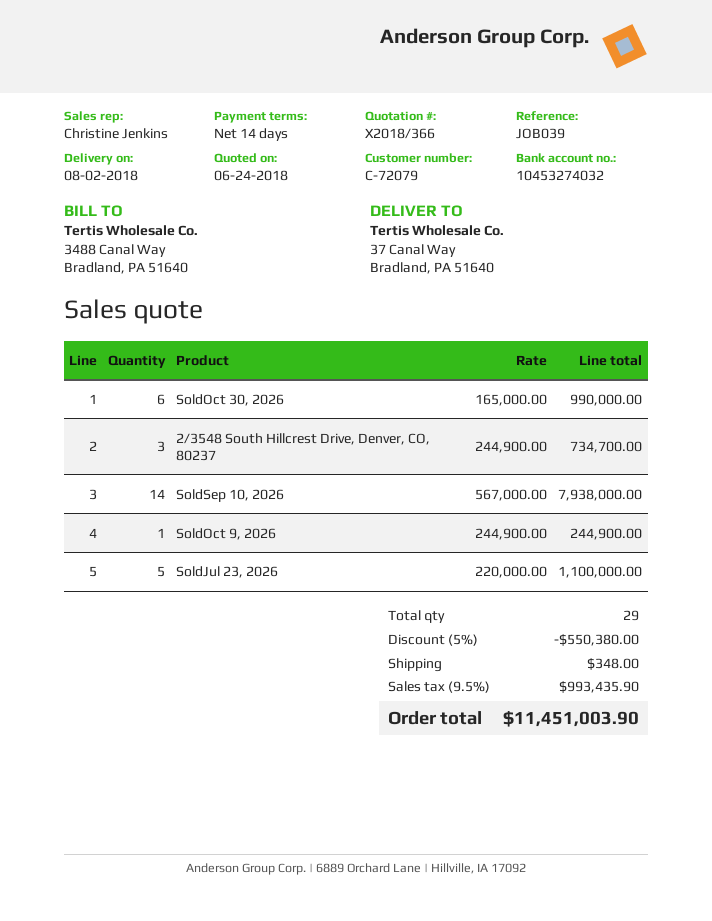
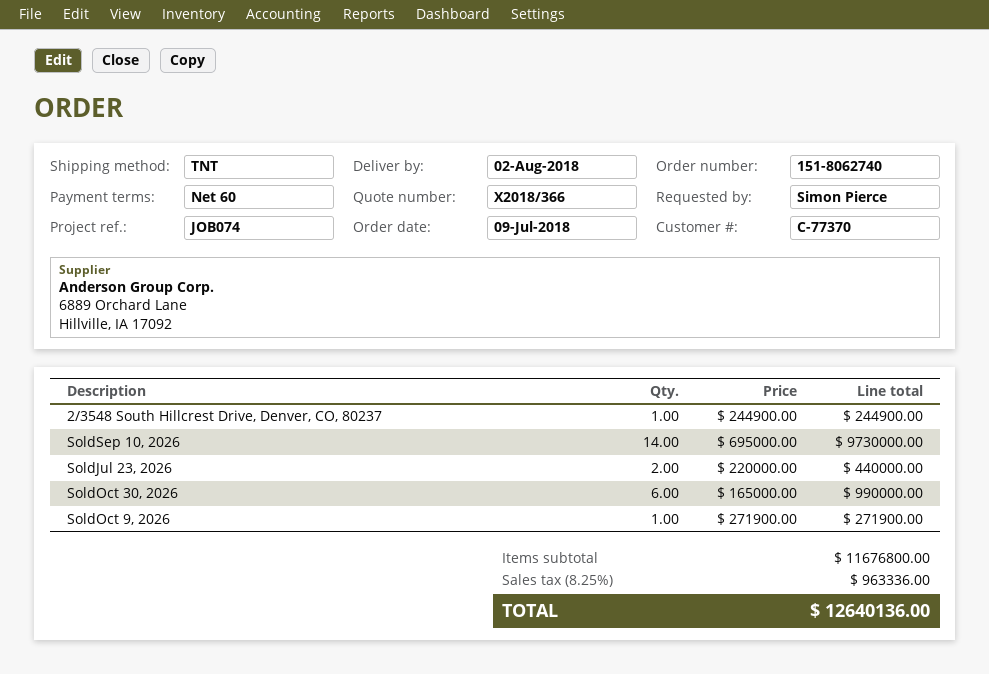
payment terms: 14 days -> 60 days
customer number: C-72079 -> C-77370
reference: JOB039 -> JOB074
2/3548 South Hillcrest Drive, Denver, CO, 80237: 3 x 244900.00 = 734700.00 -> 1 x 244900.00 = 244900.00
SoldSep 10, 2026: 14 x 567000.00 = 7938000.00 -> 14 x 695000.00 = 9730000.00
SoldOct 9, 2026: 1 x 244900.00 = 244900.00 -> 1 x 271900.00 = 271900.00
SoldJul 23, 2026: 5 x 220000.00 = 1100000.00 -> 2 x 220000.00 = 440000.00
discount: 5% = 550380.00 -> none
shipping: 348.00 -> none
tax: 9.5% = 993435.90 -> 8.25% = 963336.00
total: 11451003.90 -> 12640136.00

